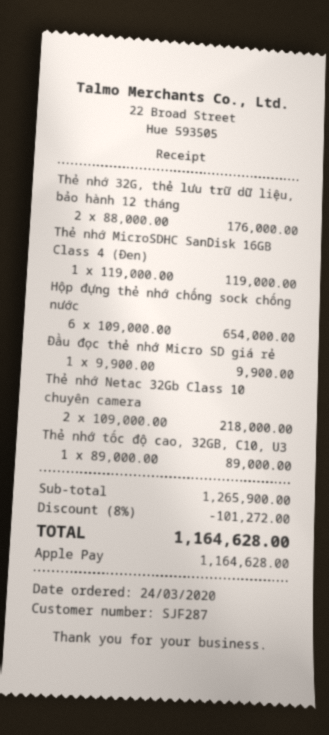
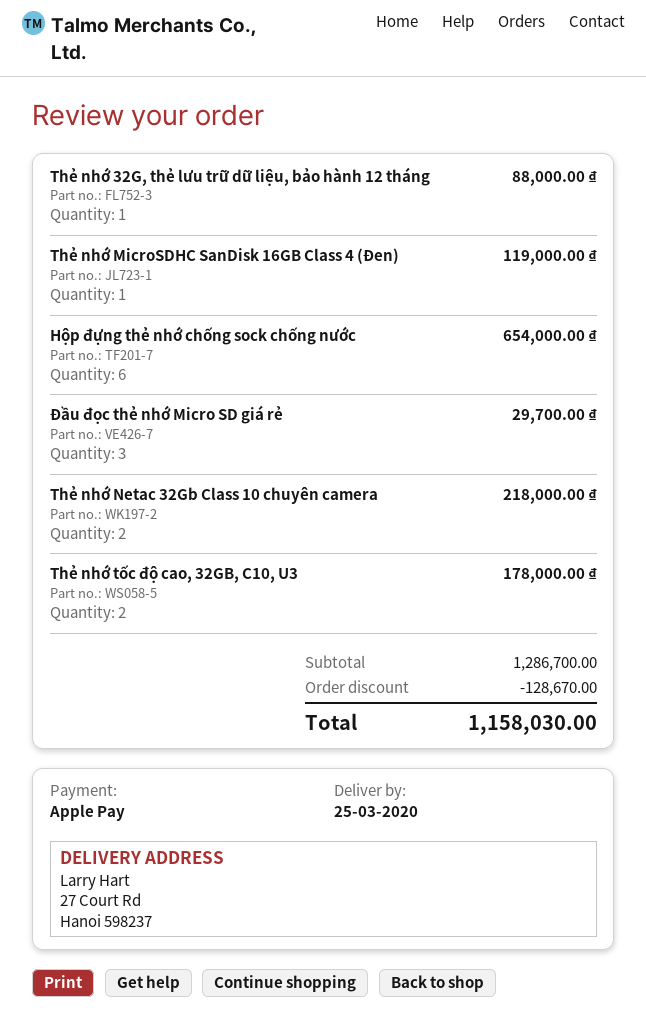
Thẻ nhớ 32G, thẻ lưu trữ dữ liệu, bảo hành 12 tháng: 2 for 176000.00 -> 1 for 88000.00
Đầu đọc thẻ nhớ Micro SD giá rẻ: 1 for 9900.00 -> 3 for 29700.00
Thẻ nhớ tốc độ cao, 32GB, C10, U3: 1 for 89000.00 -> 2 for 178000.00
subtotal: 1265900.00 -> 1286700.00
discount: 101272.00 -> 128670.00
total: 1164628.00 -> 1158030.00

